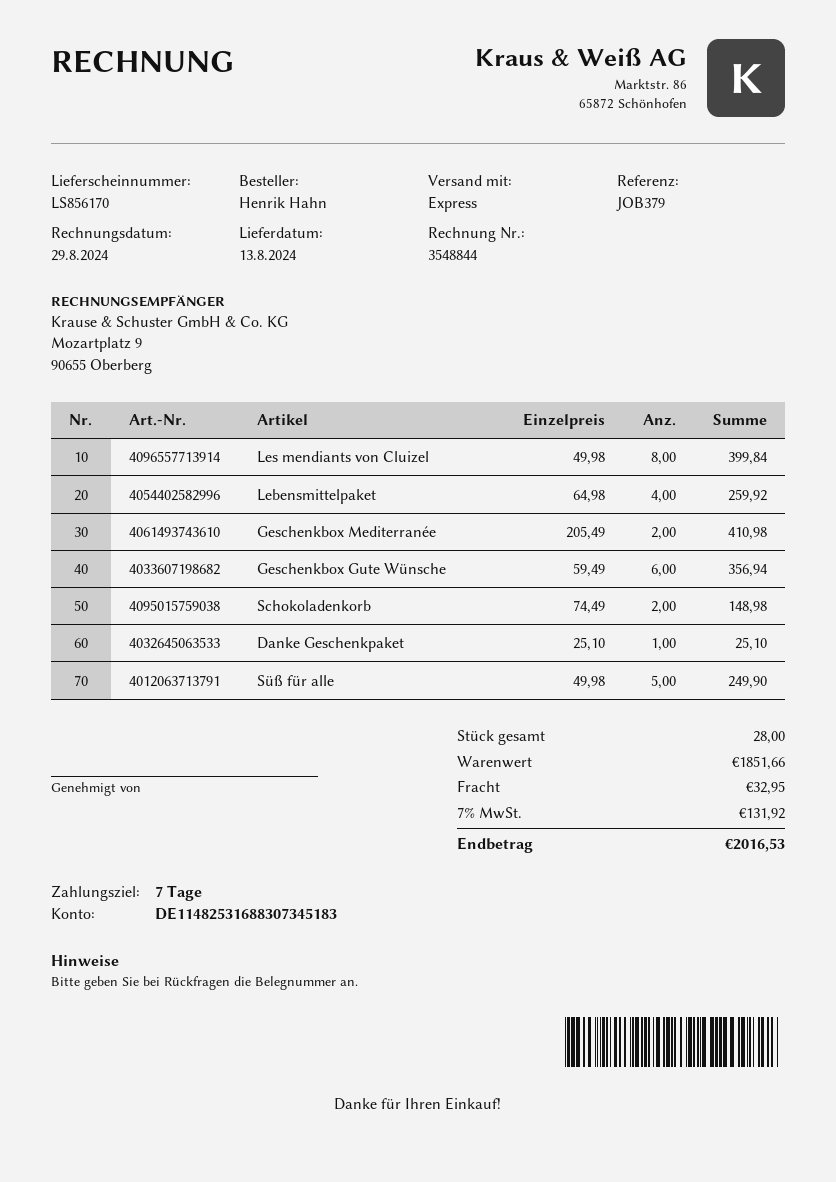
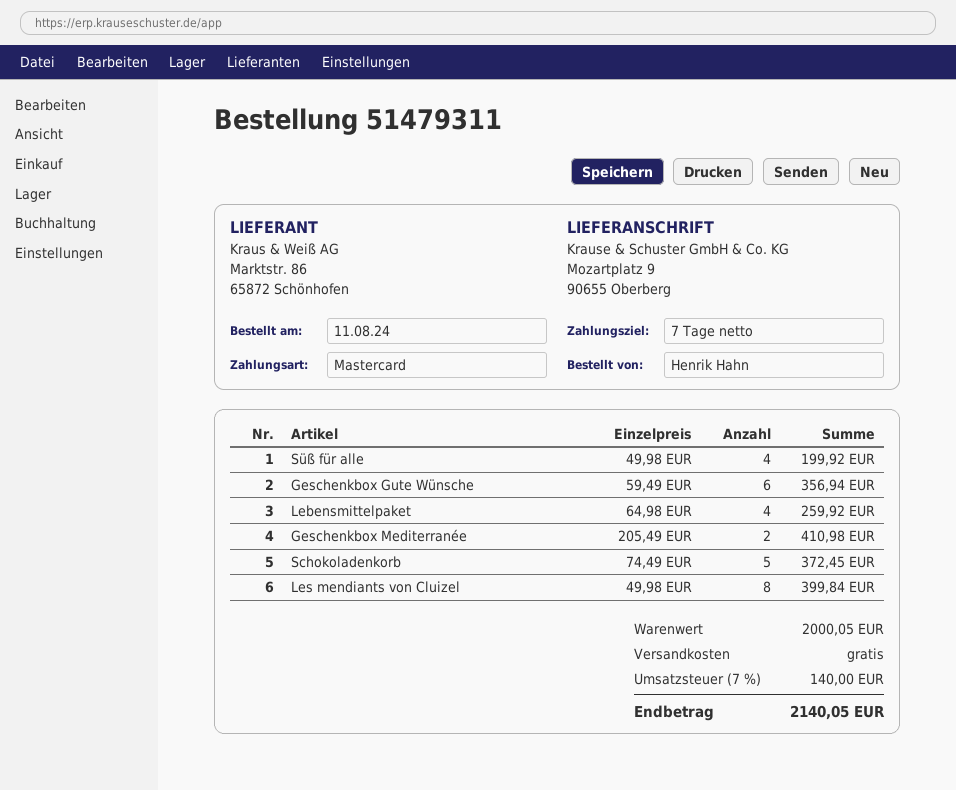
Schokoladenkorb: 2 x 74.49 = 148.98 -> 5 x 74.49 = 372.45
Danke Geschenkpaket: 1 x 25.10 = 25.10 -> none
Süß für alle: 5 x 49.98 = 249.90 -> 4 x 49.98 = 199.92
subtotal: 1851.66 -> 2000.05
shipping: 32.95 -> 0.00
tax: 7% = 131.92 -> 7% = 140.00
total: 2016.53 -> 2140.05

